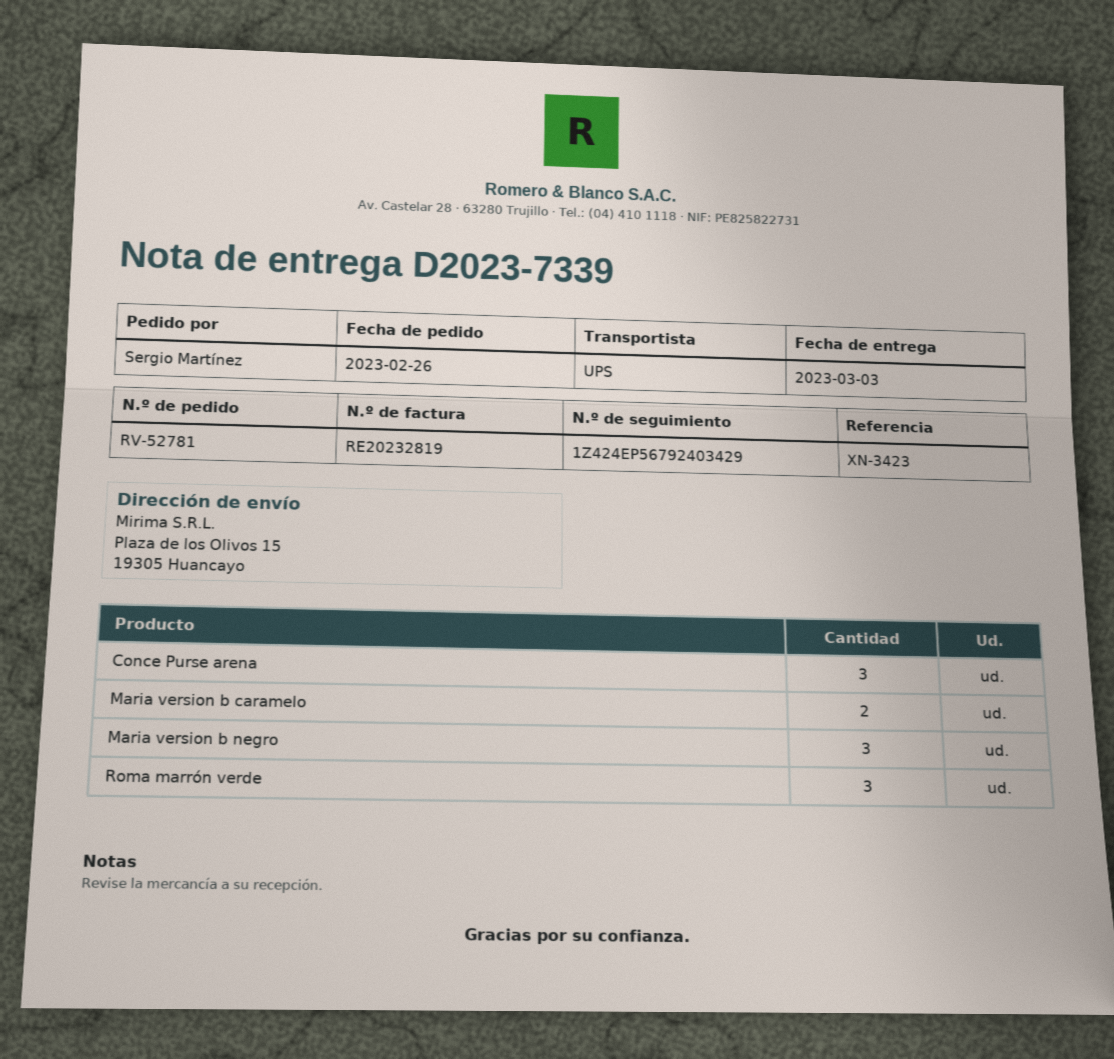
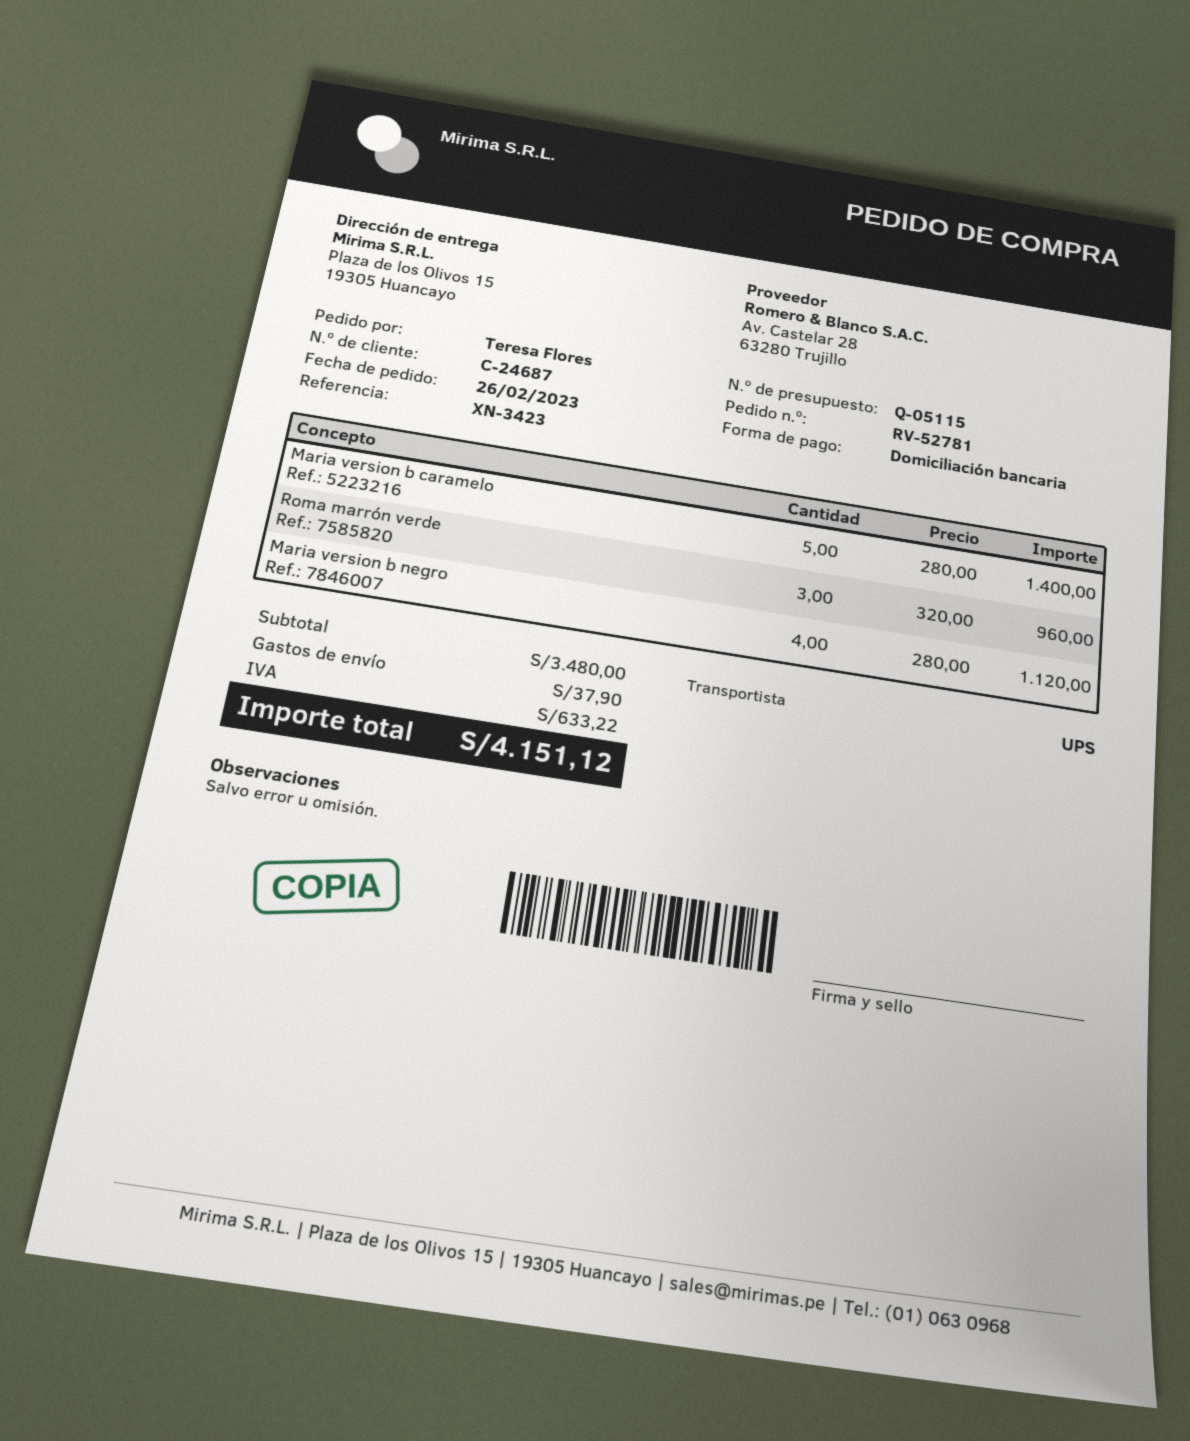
ordered by: Sergio Martínez -> Teresa Flores
Conce Purse arena: 3 -> none
Maria version b caramelo: 2 -> 5
Maria version b negro: 3 -> 4

